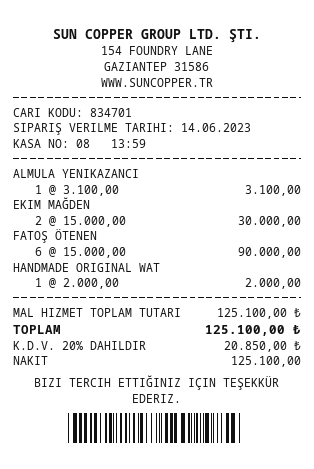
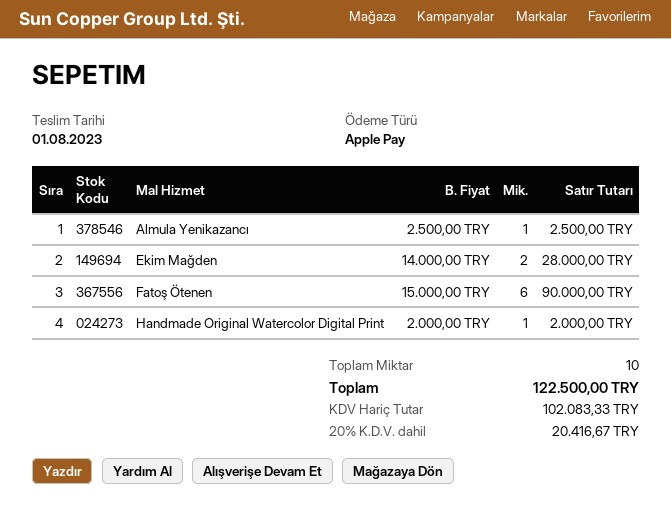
payment method: cash -> Apple Pay
ALMULA YENIKAZANCI: 1 x 3100.00 = 3100.00 -> 1 x 2500.00 = 2500.00
EKIM MAĞDEN: 2 x 15000.00 = 30000.00 -> 2 x 14000.00 = 28000.00
tax: 20% = 20850.00 -> 20% = 20416.67
total: 125100.00 -> 122500.00

